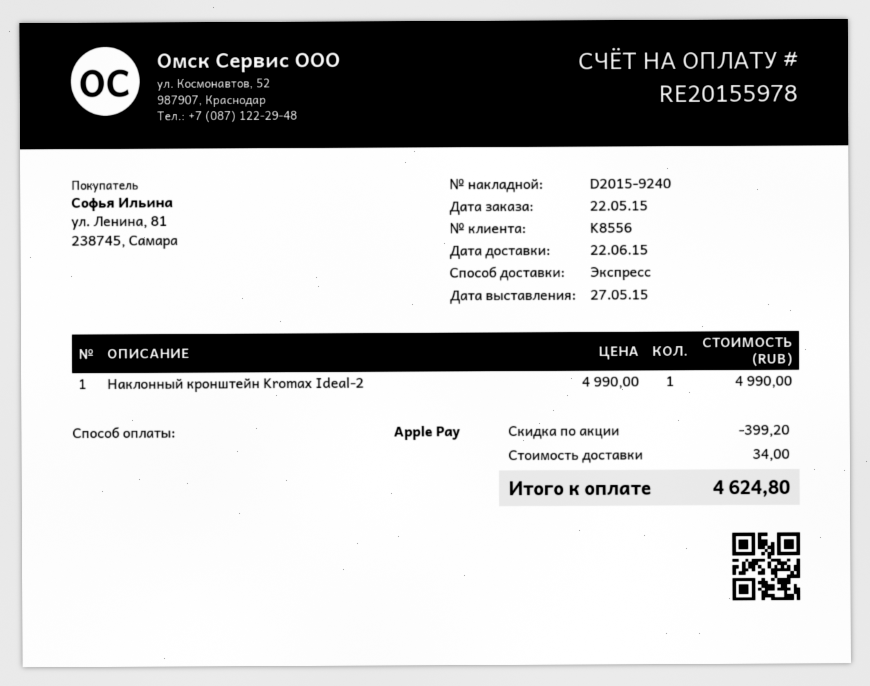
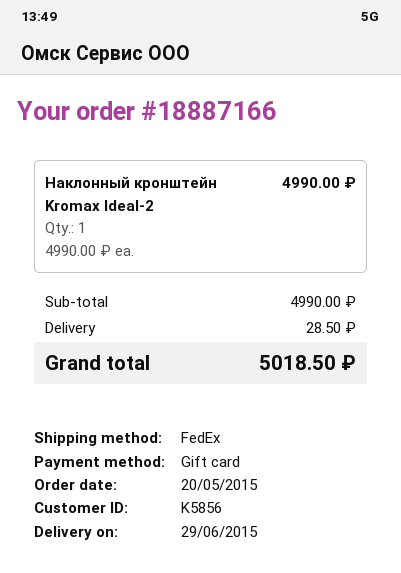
order date: 2015-05-22 -> 2015-05-20
delivery date: 2015-06-22 -> 2015-06-29
customer number: K8556 -> K5856
payment method: Apple Pay -> gift card
shipping method: express -> FedEx
discount: 399.20 -> none
shipping: 34.00 -> 28.50
total: 4624.80 -> 5018.50

